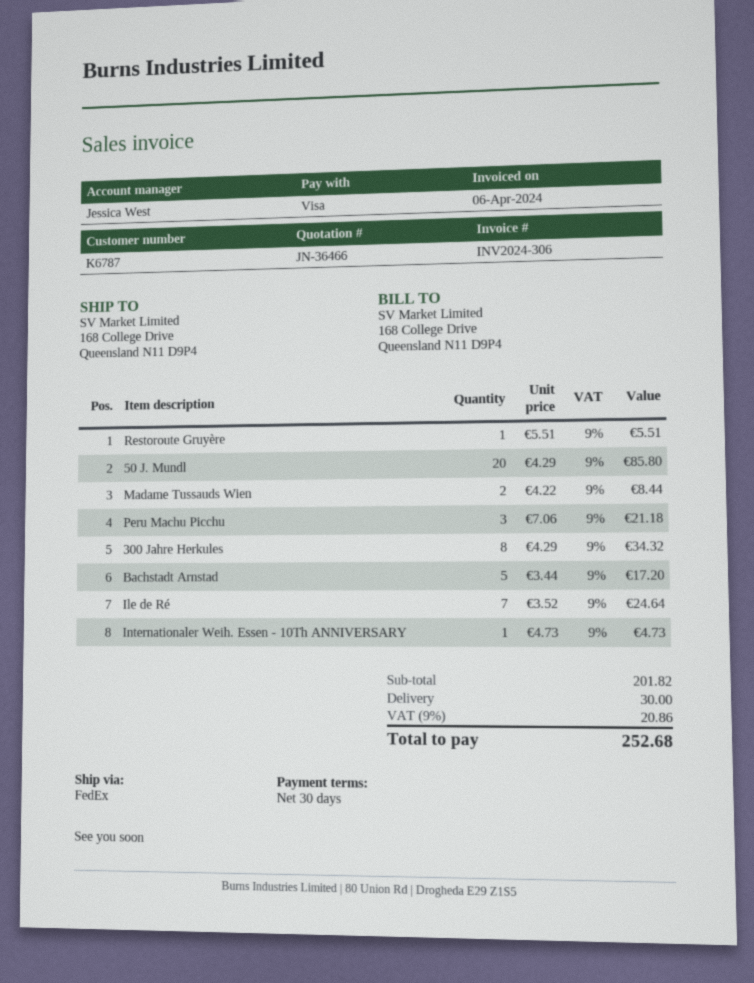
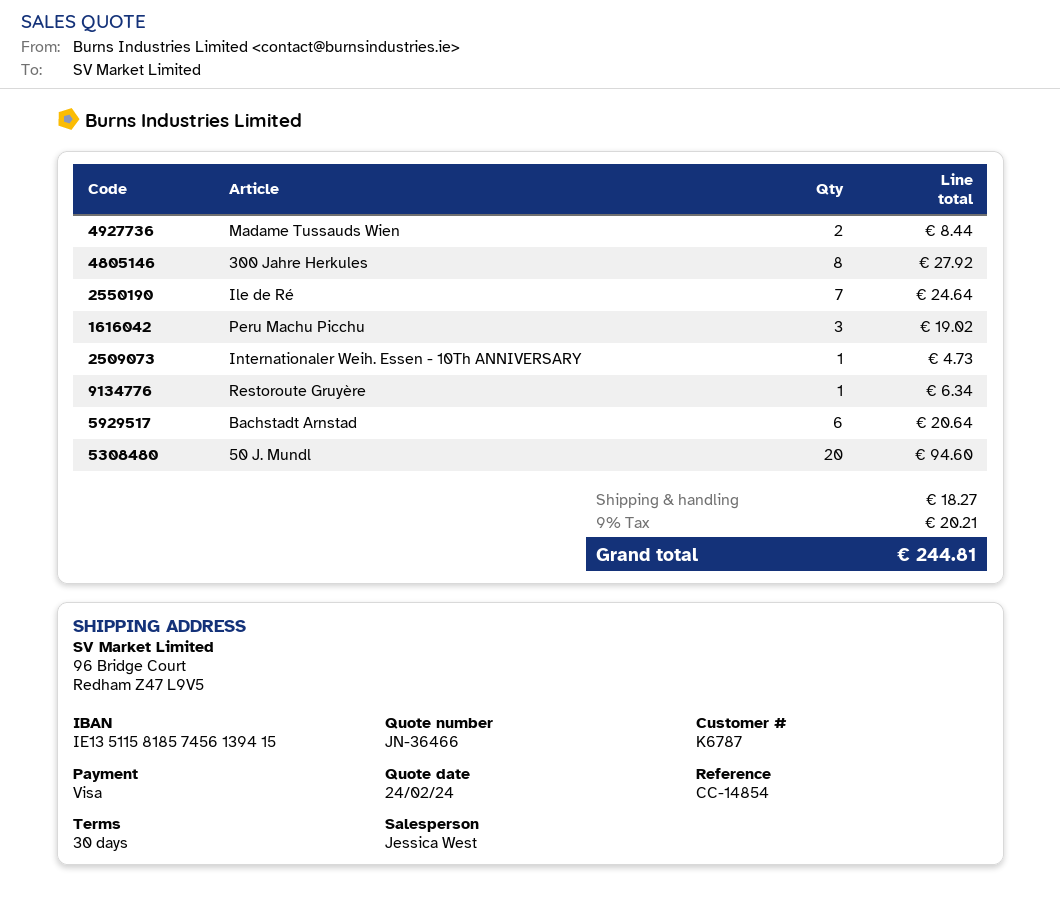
ship to: 168 College Drive, Queensland N11 D9P4 -> 96 Bridge Court, Redham Z47 L9V5
Restoroute Gruyère: 1 for 5.51 -> 1 for 6.34
50 J. Mundl: 20 for 85.80 -> 20 for 94.60
Peru Machu Picchu: 3 for 21.18 -> 3 for 19.02
300 Jahre Herkules: 8 for 34.32 -> 8 for 27.92
Bachstadt Arnstad: 5 for 17.20 -> 6 for 20.64
shipping: 30.00 -> 18.27
tax: 9% = 20.86 -> 9% = 20.21
total: 252.68 -> 244.81

